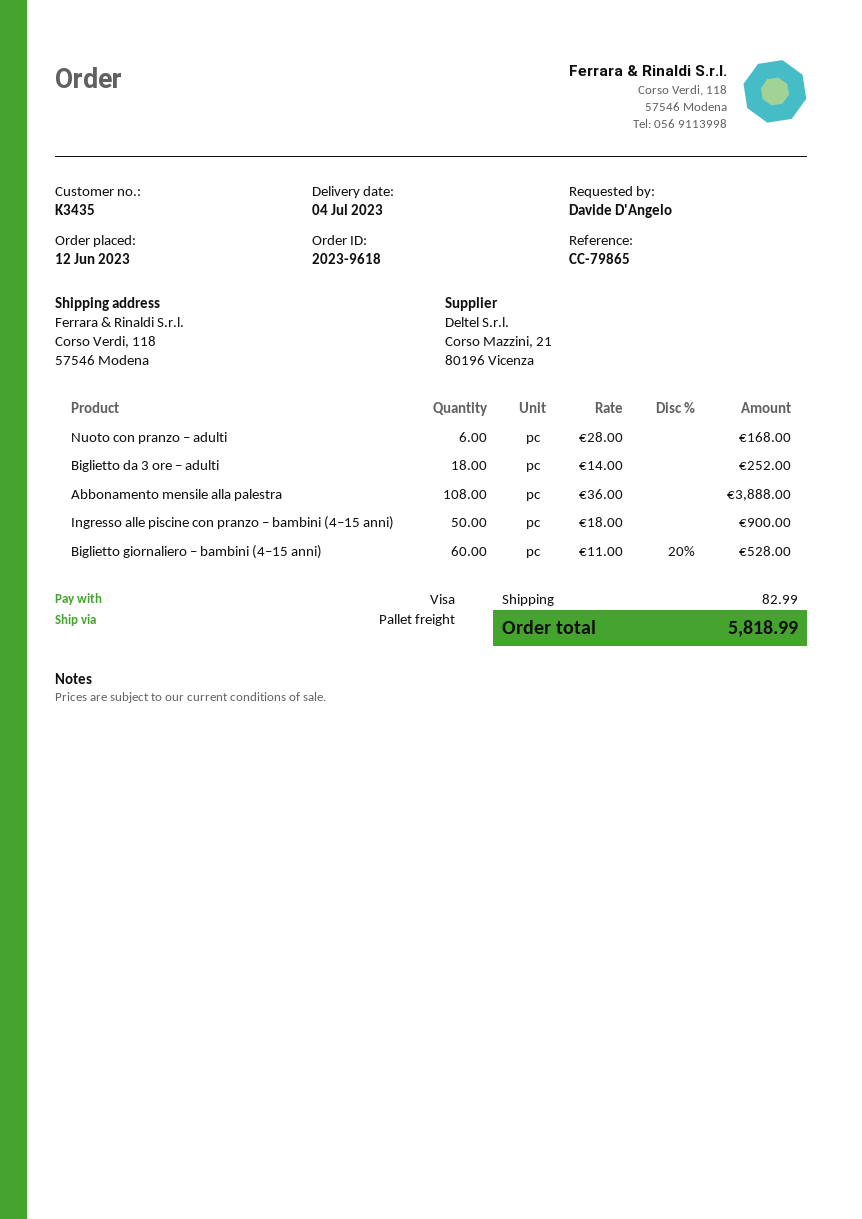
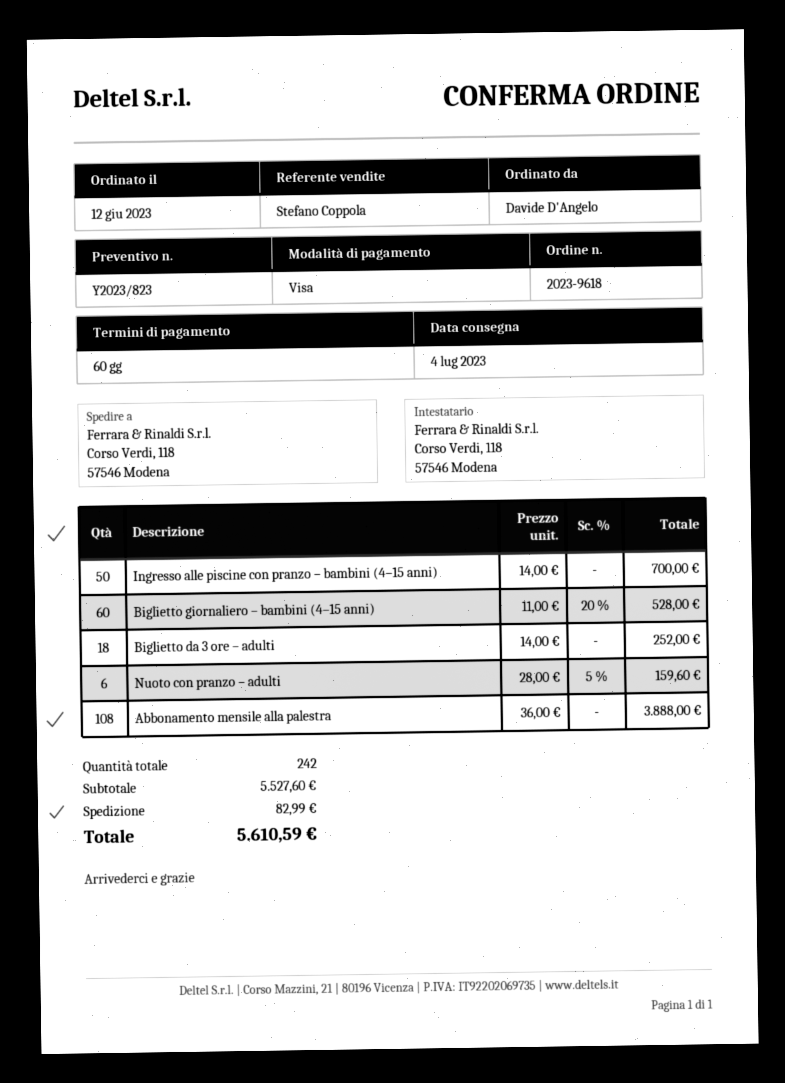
Nuoto con pranzo – adulti: 6 x 28.00 = 168.00 -> 6 x 28.00 - 5% = 159.60
Ingresso alle piscine con pranzo – bambini (4–15 anni): 50 x 18.00 = 900.00 -> 50 x 14.00 = 700.00
total: 5818.99 -> 5610.59

